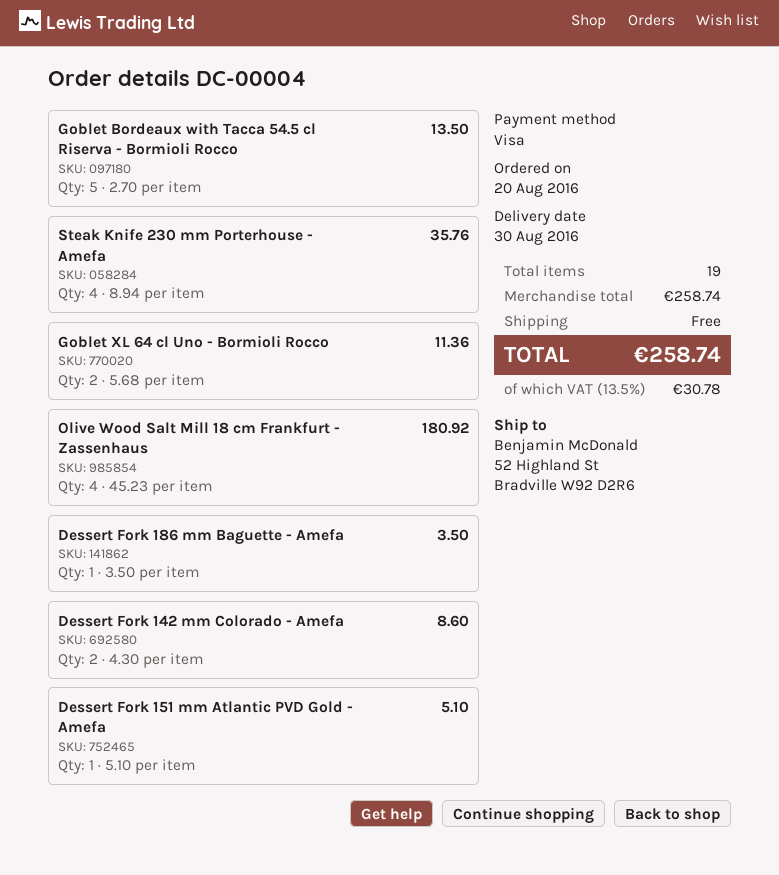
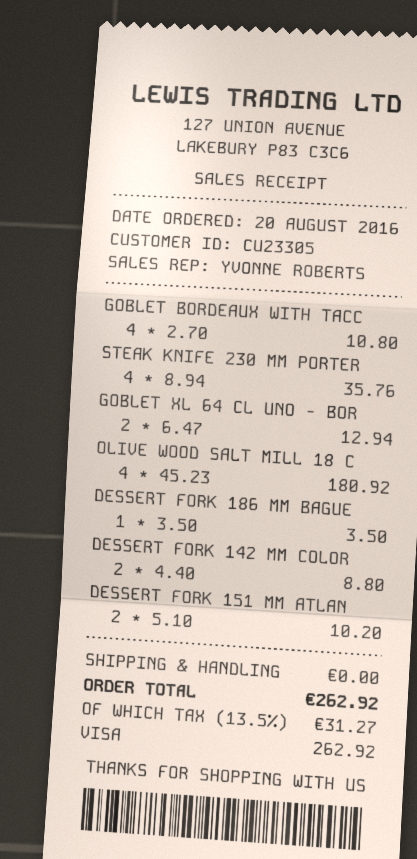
Goblet Bordeaux with Tacca 54.5 cl Riserva - Bormioli Rocco: 5 x 2.70 = 13.50 -> 4 x 2.70 = 10.80
Goblet XL 64 cl Uno - Bormioli Rocco: 2 x 5.68 = 11.36 -> 2 x 6.47 = 12.94
Dessert Fork 142 mm Colorado - Amefa: 2 x 4.30 = 8.60 -> 2 x 4.40 = 8.80
Dessert Fork 151 mm Atlantic PVD Gold - Amefa: 1 x 5.10 = 5.10 -> 2 x 5.10 = 10.20
tax: 13.5% = 30.78 -> 13.5% = 31.27
total: 258.74 -> 262.92

